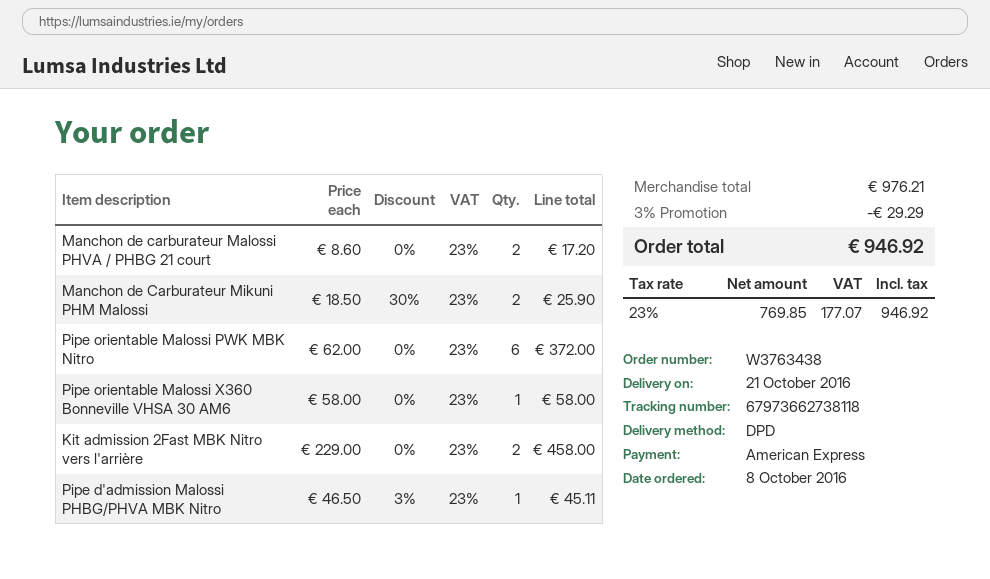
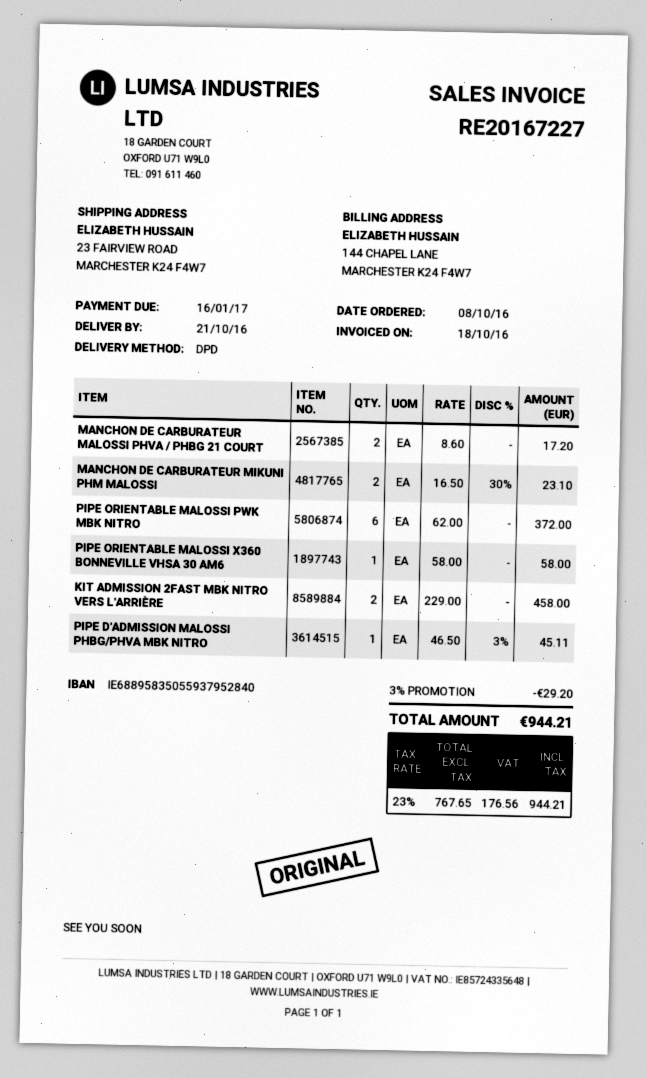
Manchon de Carburateur Mikuni PHM Malossi: 2 x 18.50 - 30% = 25.90 -> 2 x 16.50 - 30% = 23.10
discount: 3% = 29.29 -> 3% = 29.20
net: 769.85 -> 767.65
tax: 23% = 177.07 -> 23% = 176.56
total: 946.92 -> 944.21

